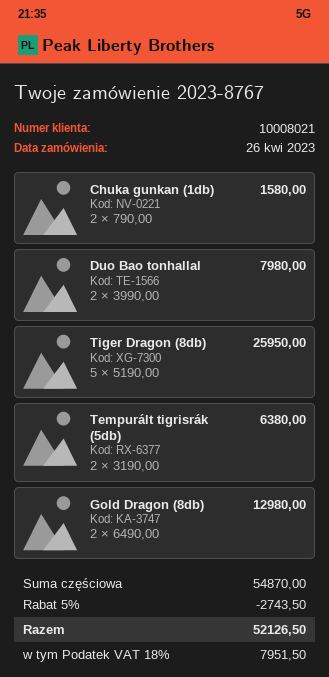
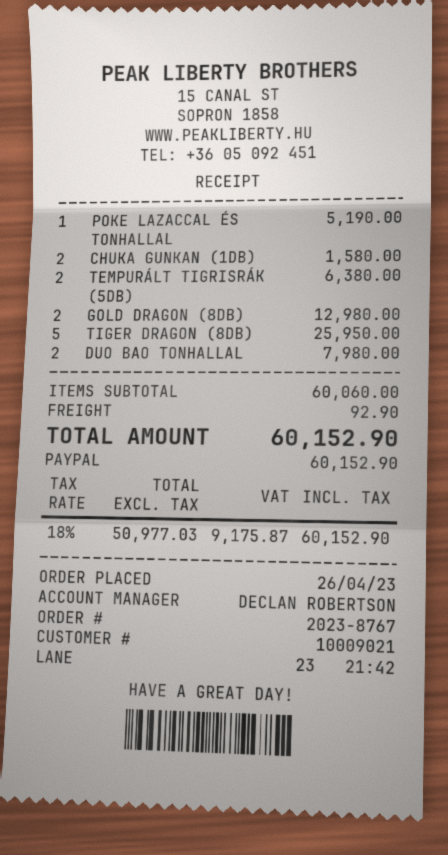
customer number: 10008021 -> 10009021
POKE LAZACCAL ÉS TONHALLAL: none -> 1 for 5190.00
subtotal: 54870.00 -> 60060.00
discount: 5% = 2743.50 -> none
shipping: none -> 92.90
tax: 18% = 7951.50 -> 18% = 9175.87
total: 52126.50 -> 60152.90

